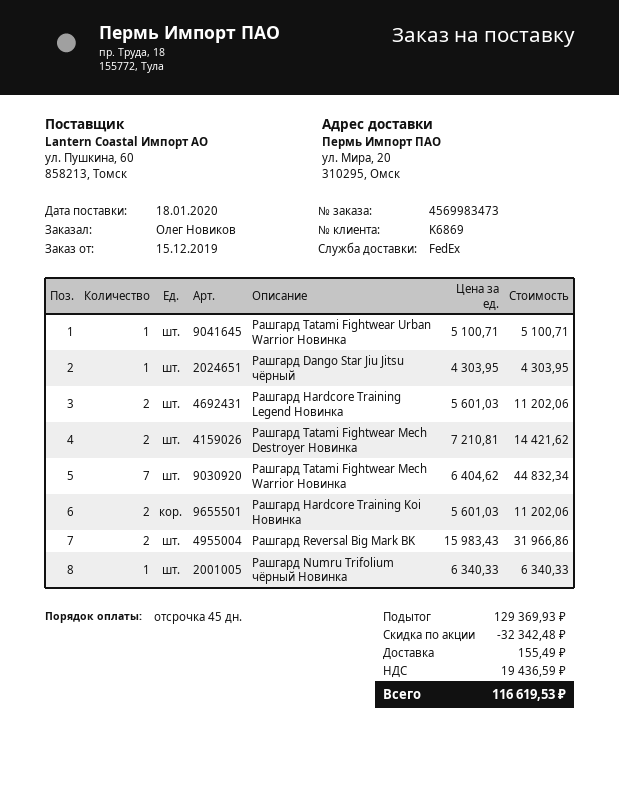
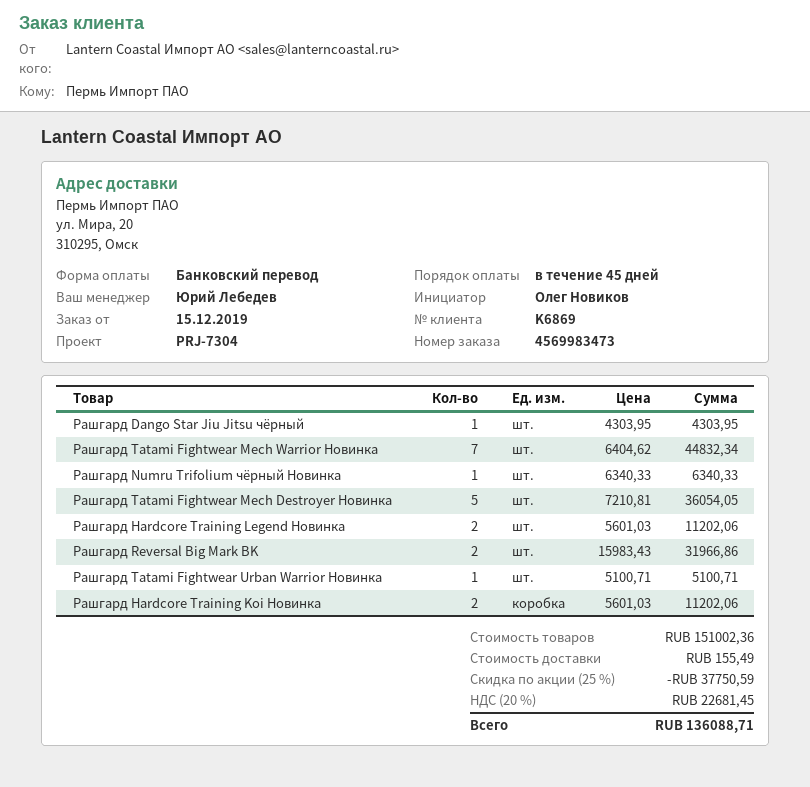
Рашгард Tatami Fightwear Mech Destroyer Новинка: 2 x 7210.81 = 14421.62 -> 5 x 7210.81 = 36054.05
subtotal: 129369.93 -> 151002.36
discount: 32342.48 -> 37750.59
tax: 19436.59 -> 22681.45
total: 116619.53 -> 136088.71

